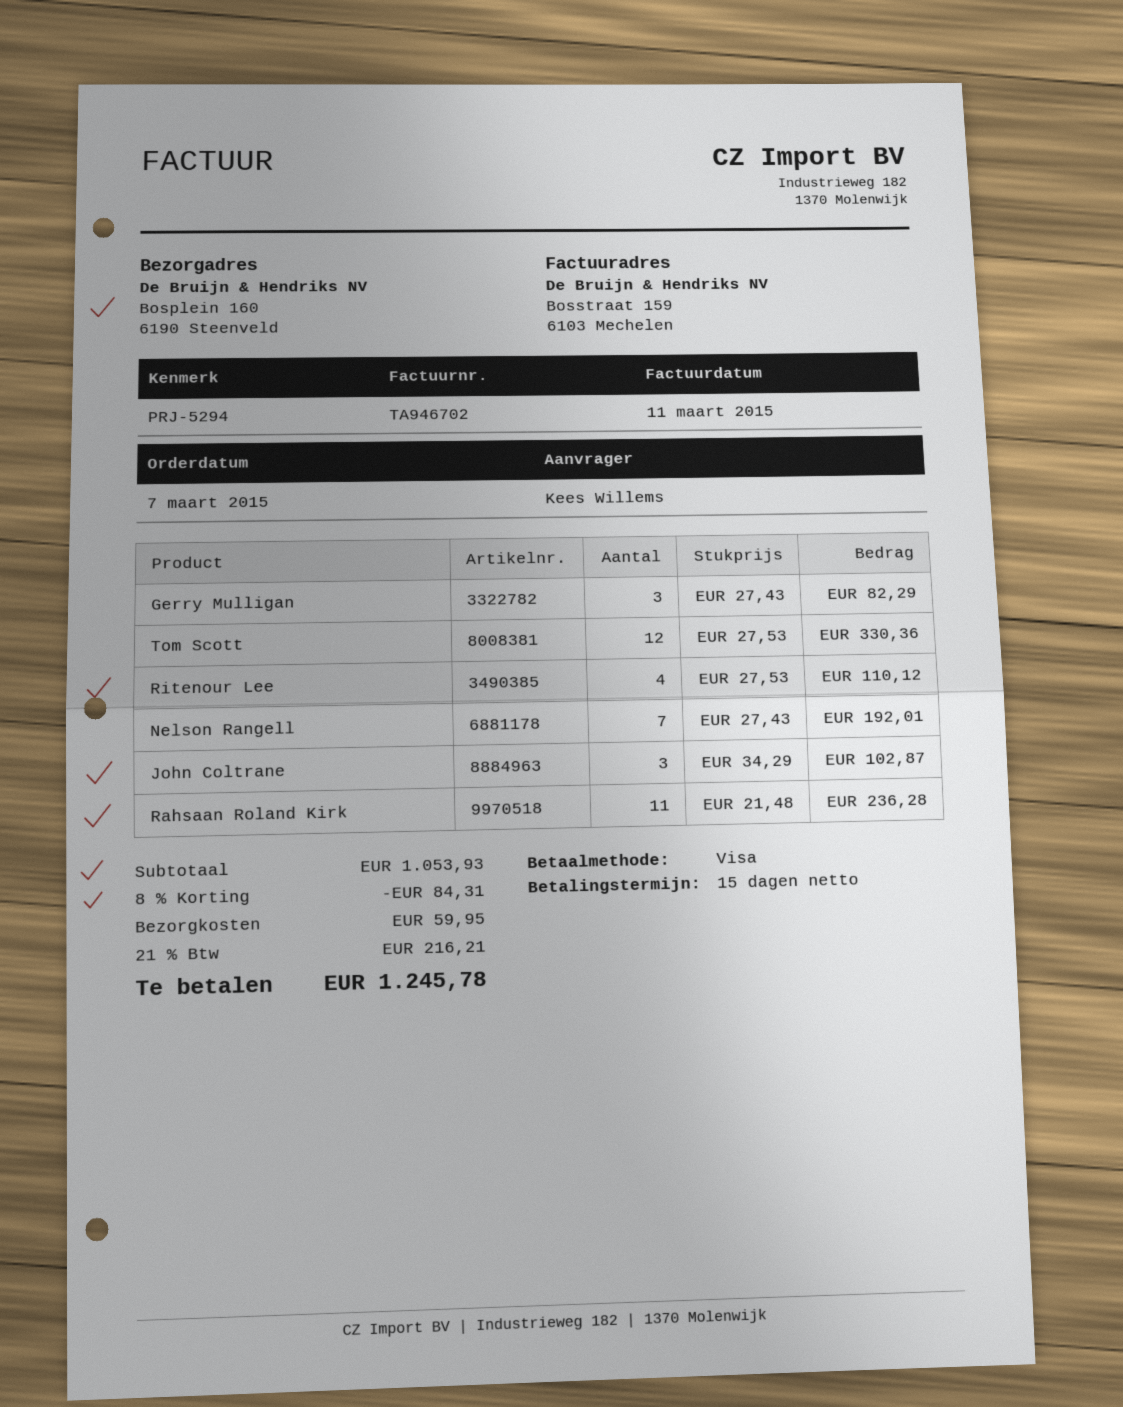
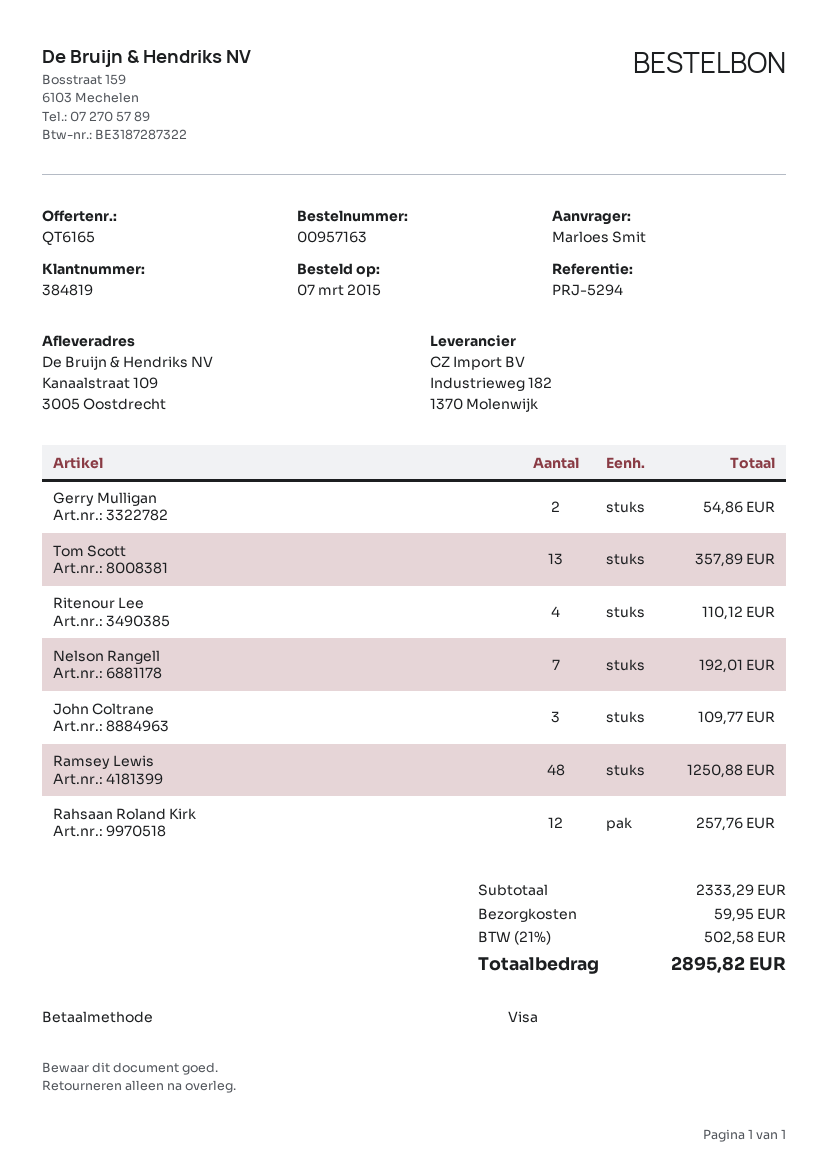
ordered by: Kees Willems -> Marloes Smit
ship to: Bosplein 160, 6190 Steenveld -> Kanaalstraat 109, 3005 Oostdrecht
Gerry Mulligan: 3 for 82.29 -> 2 for 54.86
Tom Scott: 12 for 330.36 -> 13 for 357.89
John Coltrane: 3 for 102.87 -> 3 for 109.77
Rahsaan Roland Kirk: 11 for 236.28 -> 12 for 257.76
Ramsey Lewis: none -> 48 for 1250.88
subtotal: 1053.93 -> 2333.29
discount: 8% = 84.31 -> none
tax: 21% = 216.21 -> 21% = 502.58
total: 1245.78 -> 2895.82

